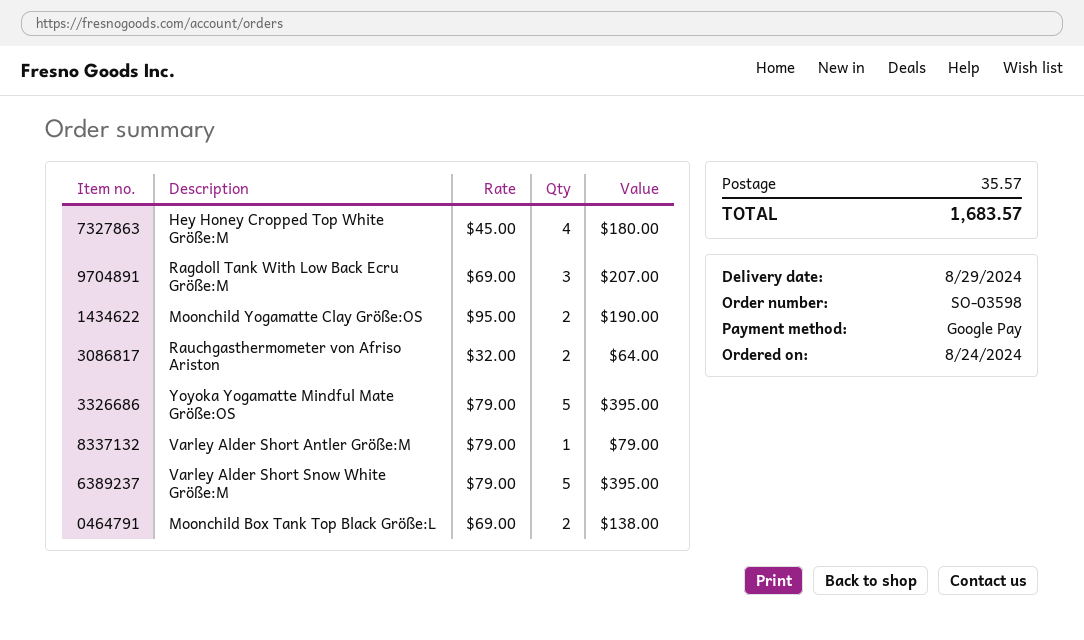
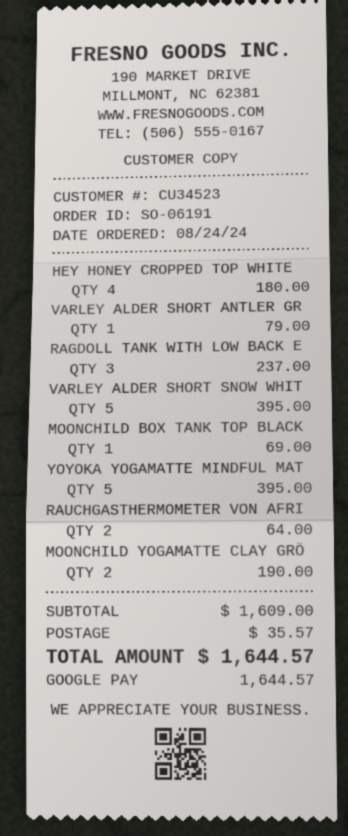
order number: SO-03598 -> SO-06191
Ragdoll Tank With Low Back Ecru Größe:M: 3 for 207.00 -> 3 for 237.00
Moonchild Box Tank Top Black Größe:L: 2 for 138.00 -> 1 for 69.00
total: 1683.57 -> 1644.57

